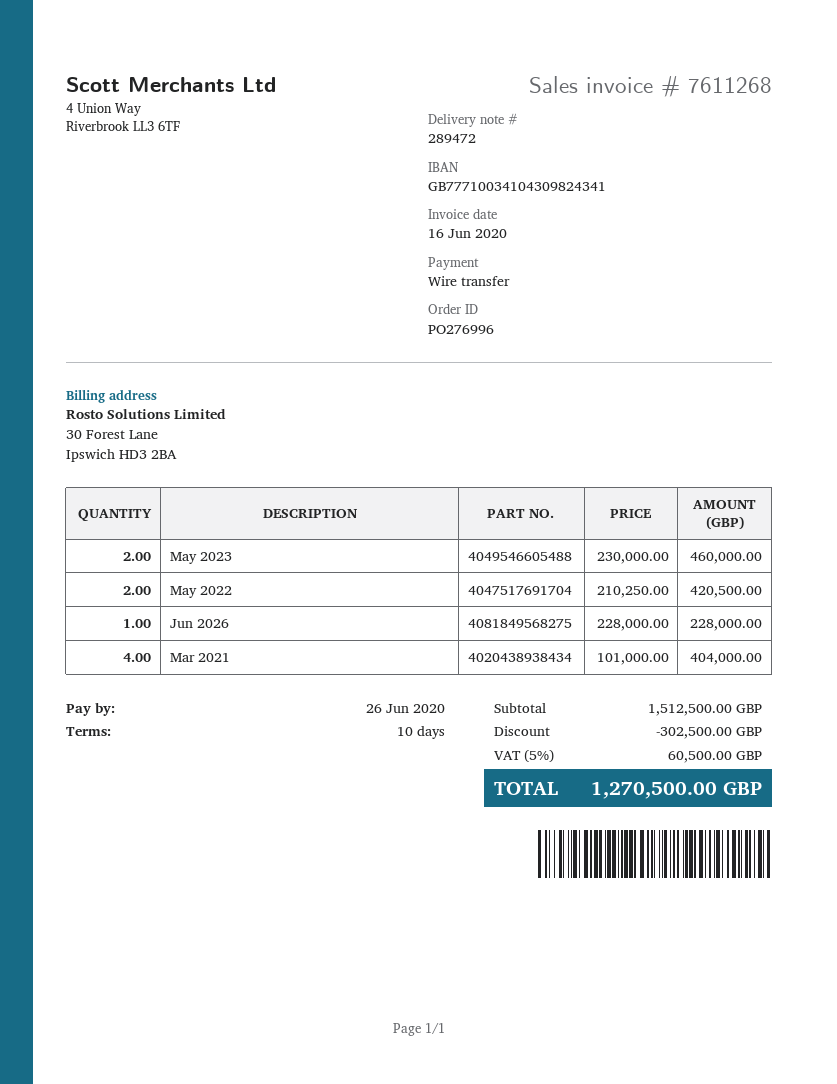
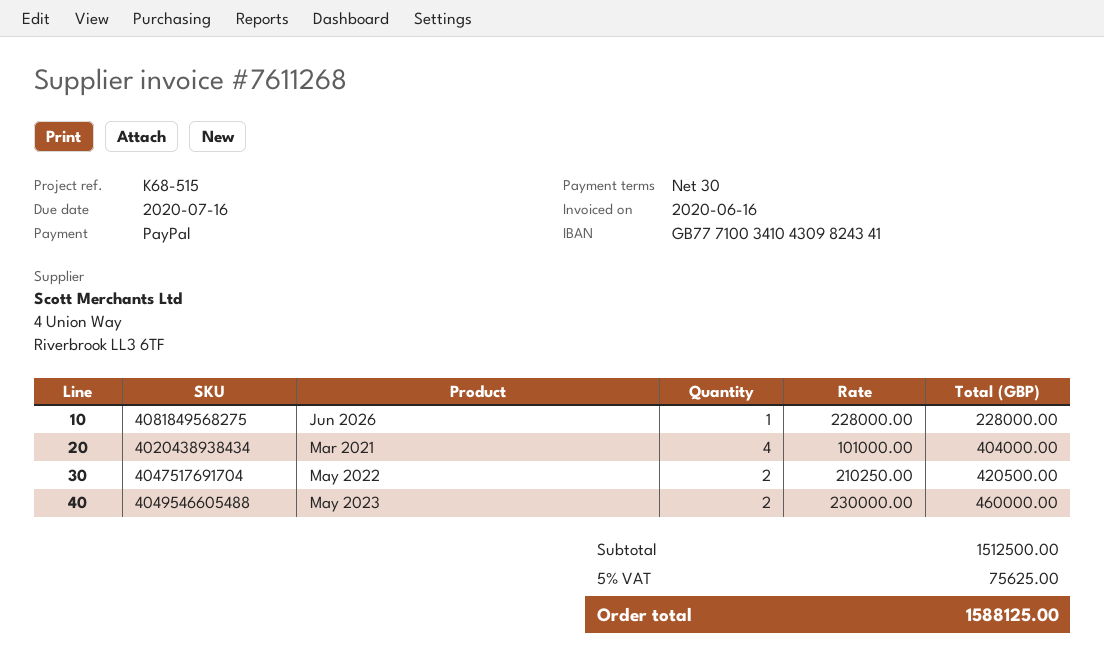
payment terms: 10 days -> 30 days
due date: 2020-06-26 -> 2020-07-16
payment method: bank transfer -> PayPal
discount: 302500.00 -> none
tax: 5% = 60500.00 -> 5% = 75625.00
total: 1270500.00 -> 1588125.00

